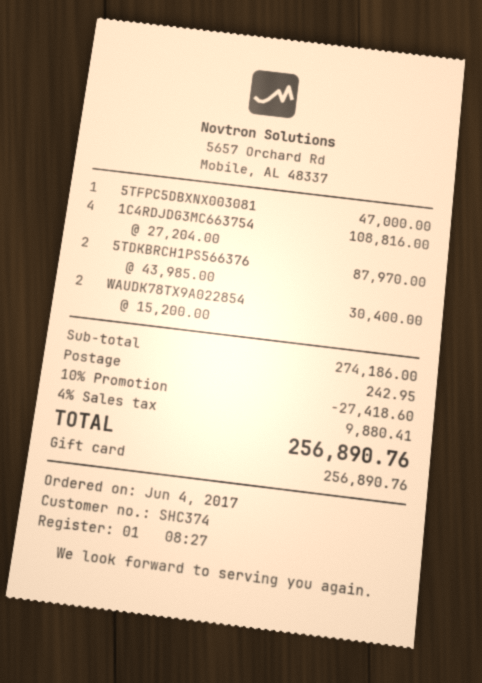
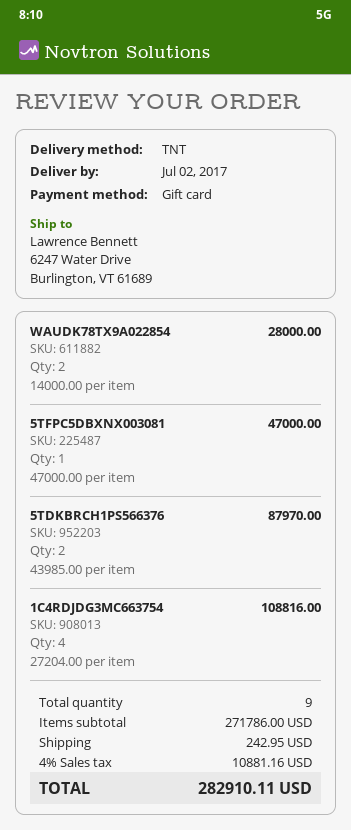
WAUDK78TX9A022854: 2 x 15200.00 = 30400.00 -> 2 x 14000.00 = 28000.00
subtotal: 274186.00 -> 271786.00
discount: 10% = 27418.60 -> none
tax: 4% = 9880.41 -> 4% = 10881.16
total: 256890.76 -> 282910.11

